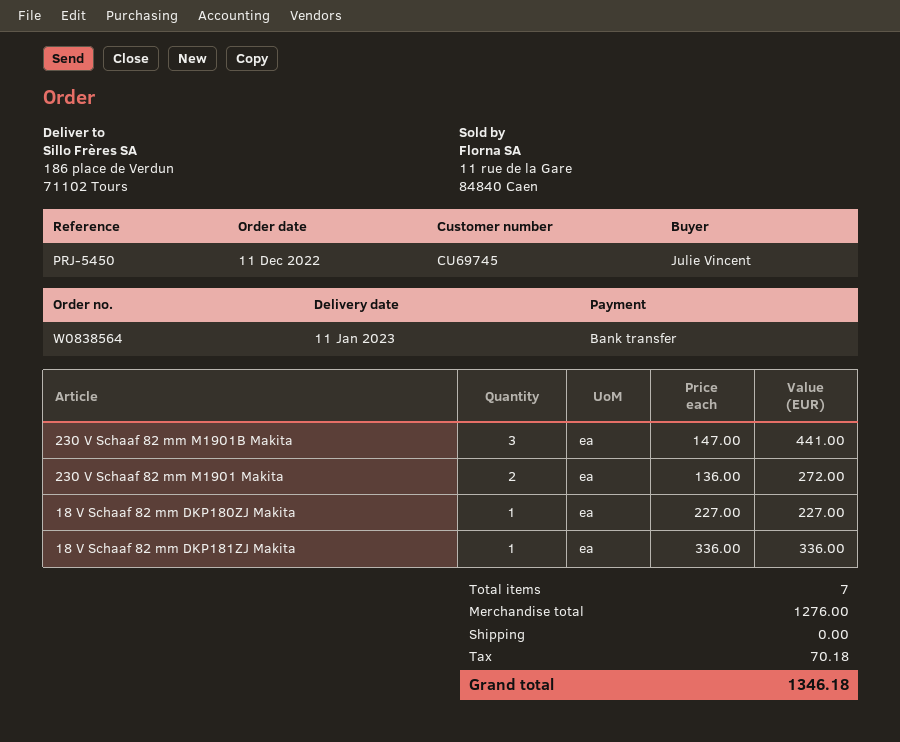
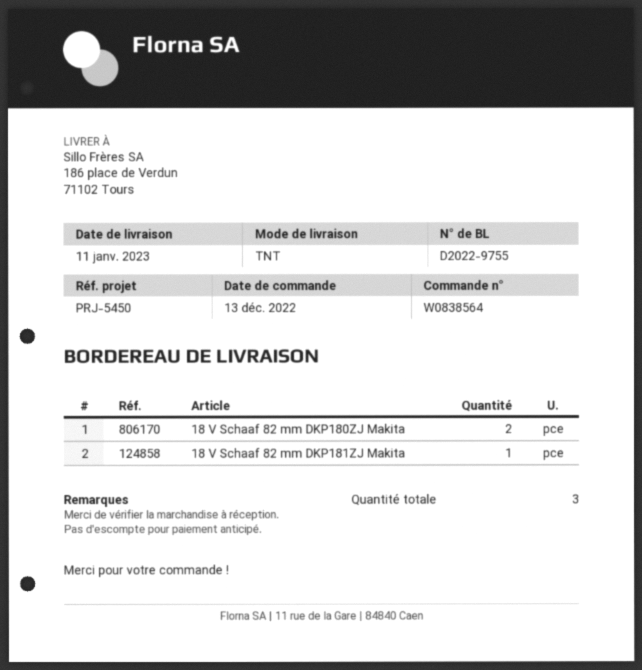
order date: 2022-12-11 -> 2022-12-13
230 V Schaaf 82 mm M1901B Makita: 3 -> none
230 V Schaaf 82 mm M1901 Makita: 2 -> none
18 V Schaaf 82 mm DKP180ZJ Makita: 1 -> 2
total quantity: 7 -> 3

